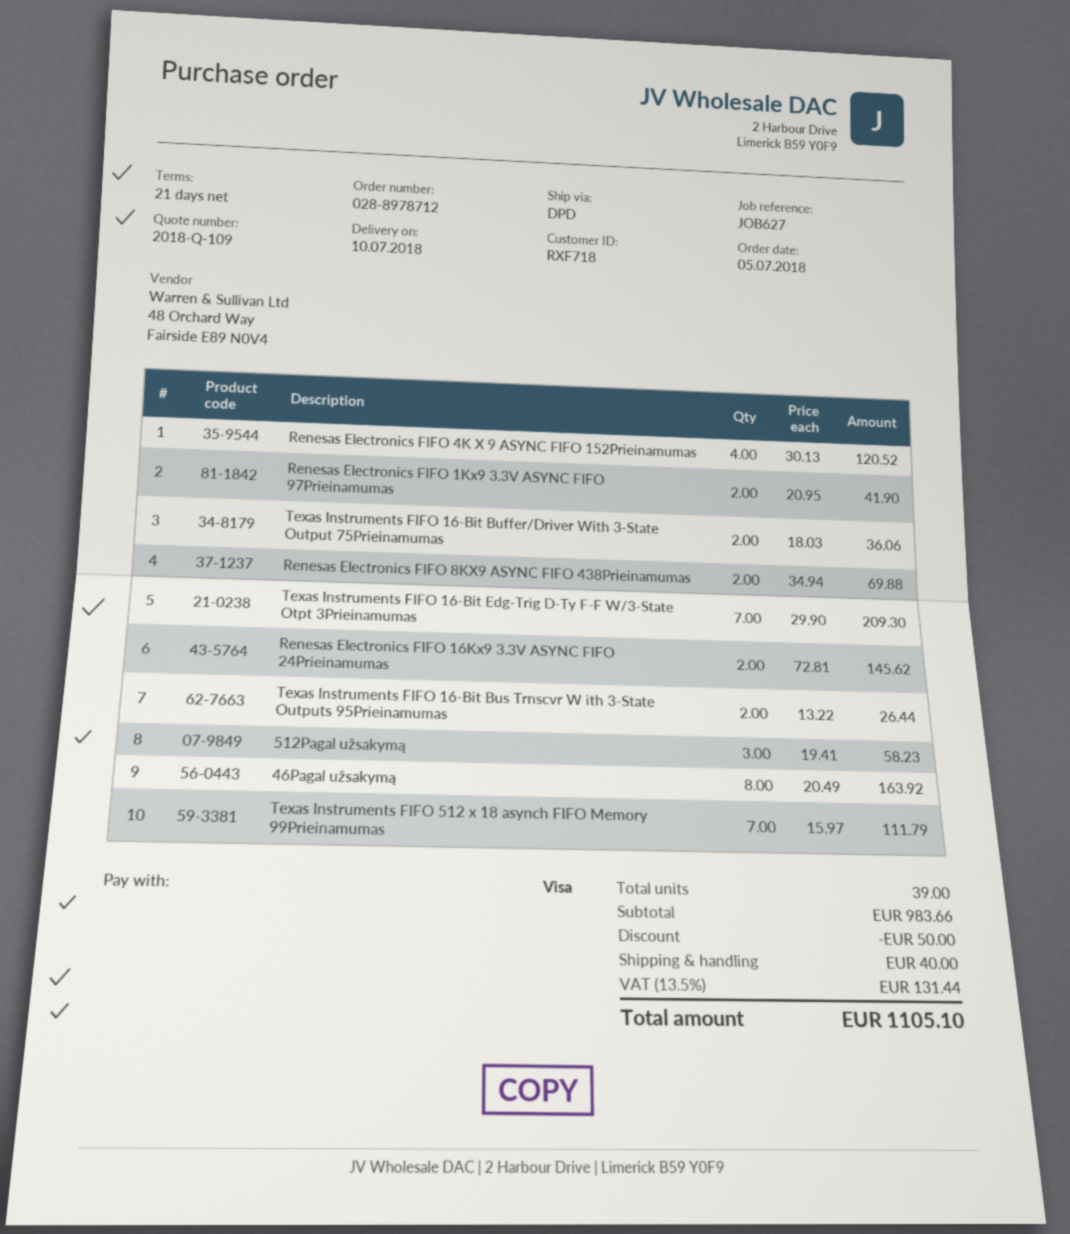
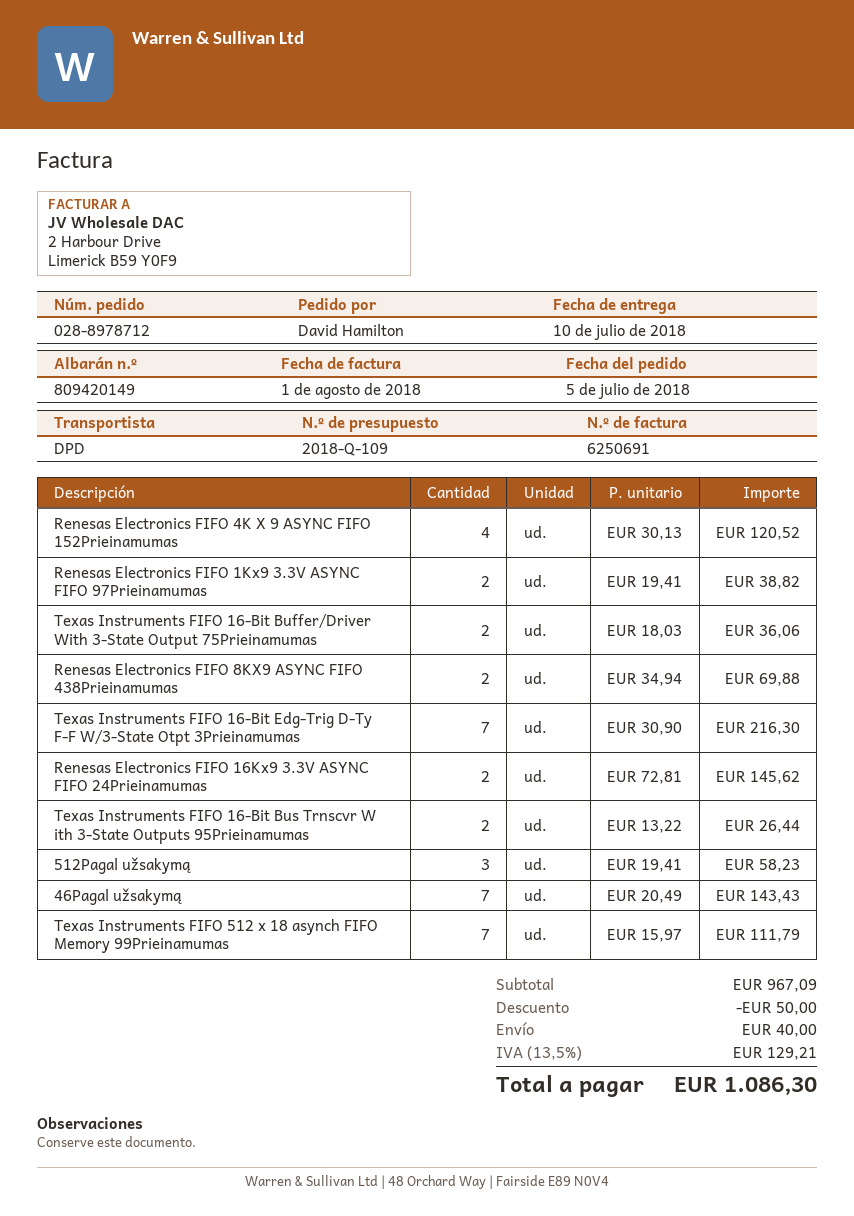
Renesas Electronics FIFO 1Kx9 3.3V ASYNC FIFO 97Prieinamumas: 2 x 20.95 = 41.90 -> 2 x 19.41 = 38.82
Texas Instruments FIFO 16-Bit Edg-Trig D-Ty F-F W/3-State Otpt 3Prieinamumas: 7 x 29.90 = 209.30 -> 7 x 30.90 = 216.30
46Pagal užsakymą: 8 x 20.49 = 163.92 -> 7 x 20.49 = 143.43
subtotal: 983.66 -> 967.09
tax: 13.5% = 131.44 -> 13.5% = 129.21
total: 1105.10 -> 1086.30

